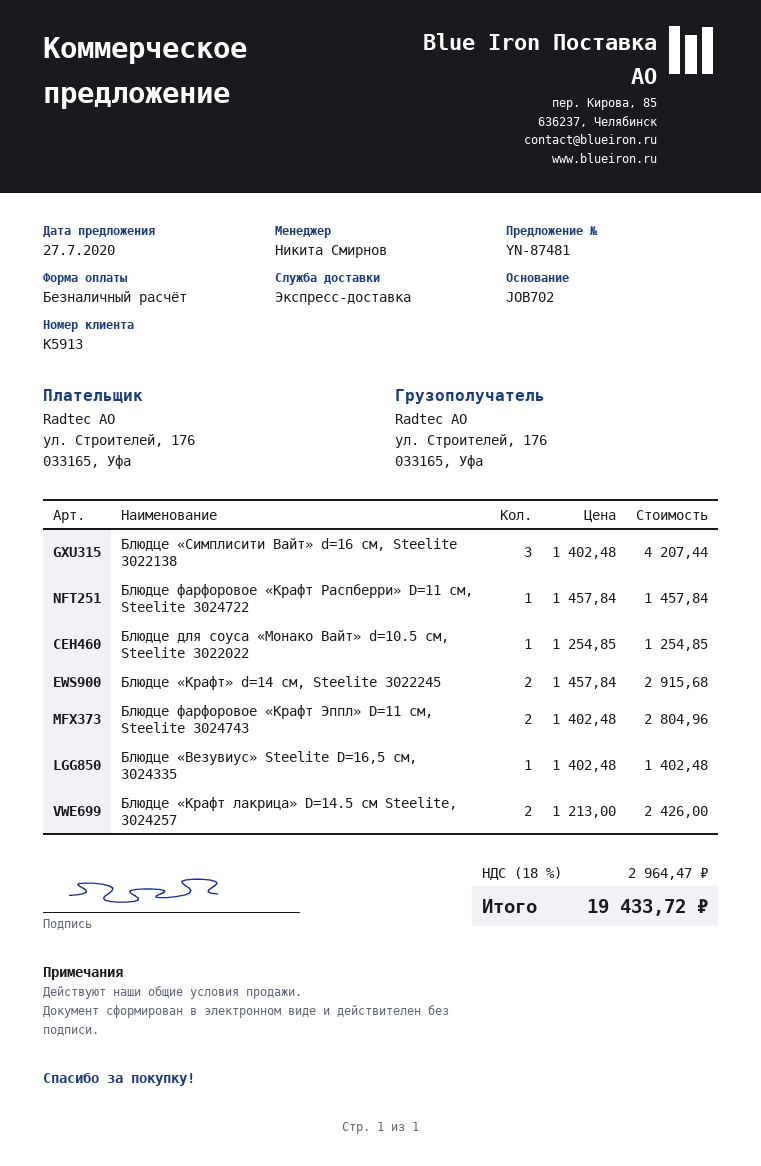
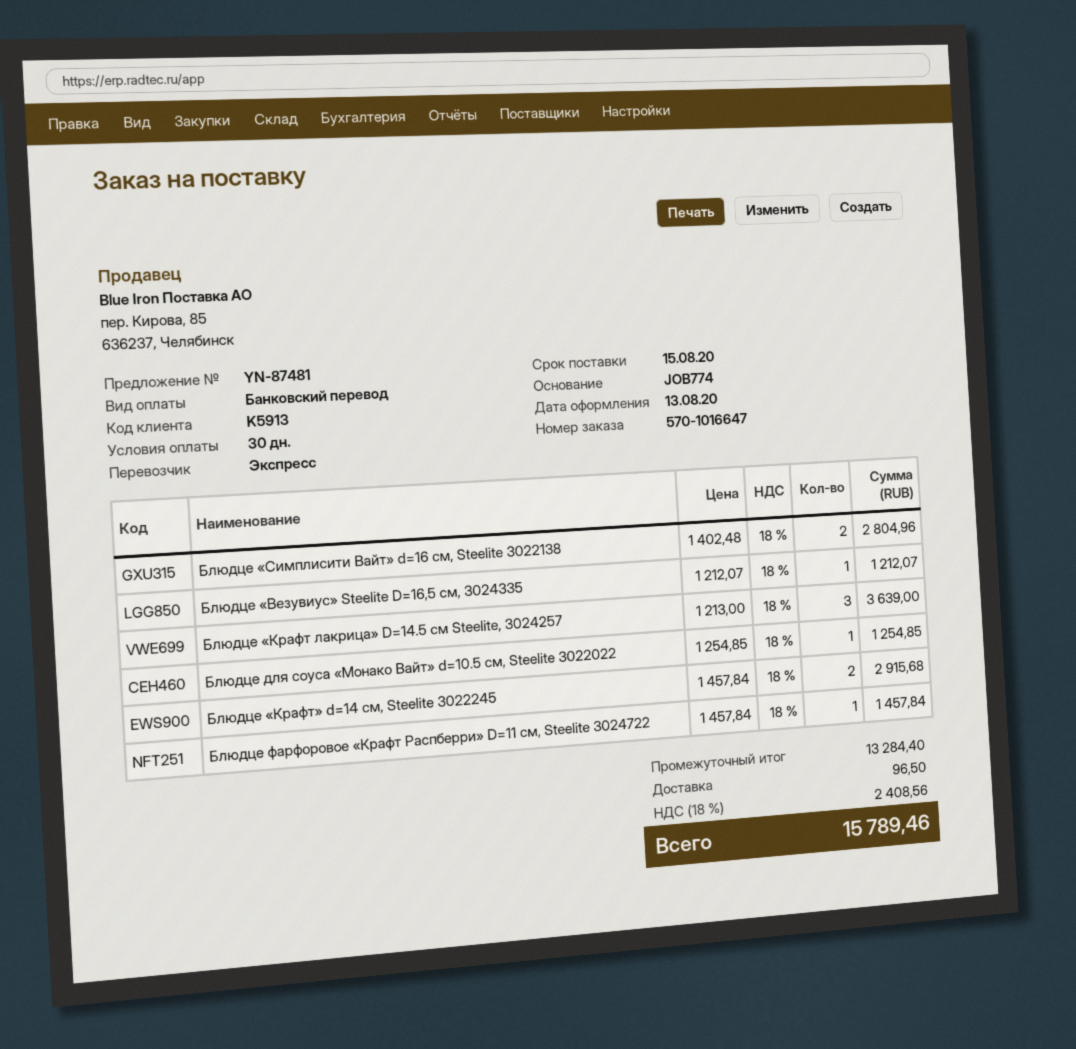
reference: JOB702 -> JOB774
Блюдце «Симплисити Вайт» d=16 см, Steelite 3022138: 3 x 1402.48 = 4207.44 -> 2 x 1402.48 = 2804.96
Блюдце фарфоровое «Крафт Эппл» D=11 см, Steelite 3024743: 2 x 1402.48 = 2804.96 -> none
Блюдце «Везувиус» Steelite D=16,5 см, 3024335: 1 x 1402.48 = 1402.48 -> 1 x 1212.07 = 1212.07
Блюдце «Крафт лакрица» D=14.5 см Steelite, 3024257: 2 x 1213.00 = 2426.00 -> 3 x 1213.00 = 3639.00
shipping: none -> 96.50
tax: 18% = 2964.47 -> 18% = 2408.56
total: 19433.72 -> 15789.46

